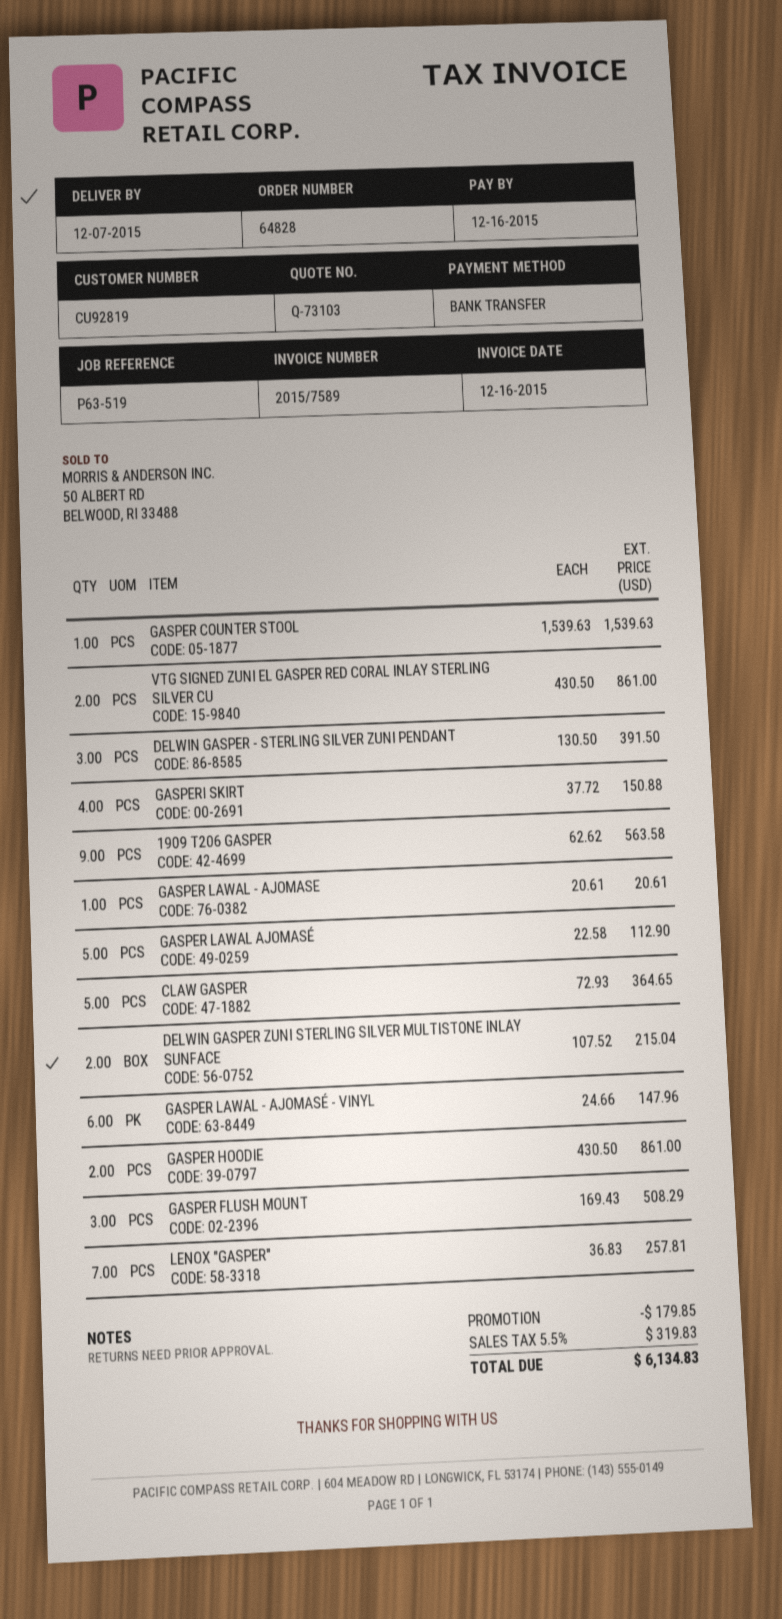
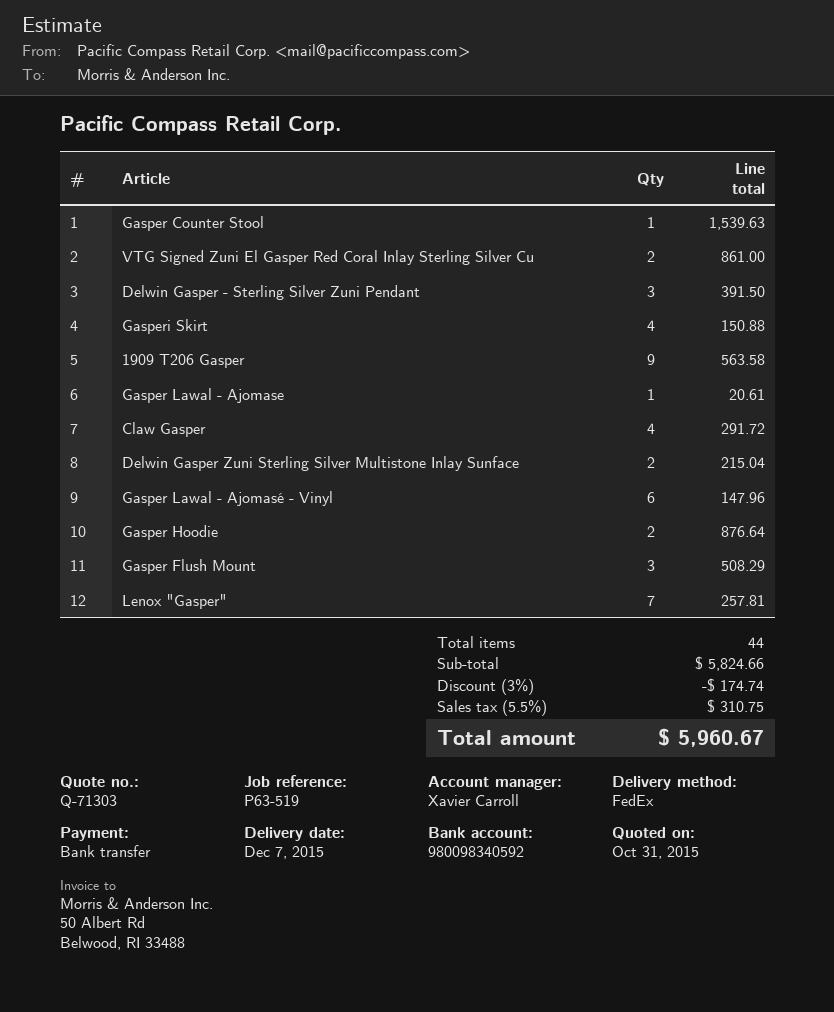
quote number: Q-73103 -> Q-71303
GASPER LAWAL AJOMASÉ: 5 for 112.90 -> none
CLAW GASPER: 5 for 364.65 -> 4 for 291.72
GASPER HOODIE: 2 for 861.00 -> 2 for 876.64
discount: 179.85 -> 174.74
tax: 5.5% = 319.83 -> 5.5% = 310.75
total: 6134.83 -> 5960.67

